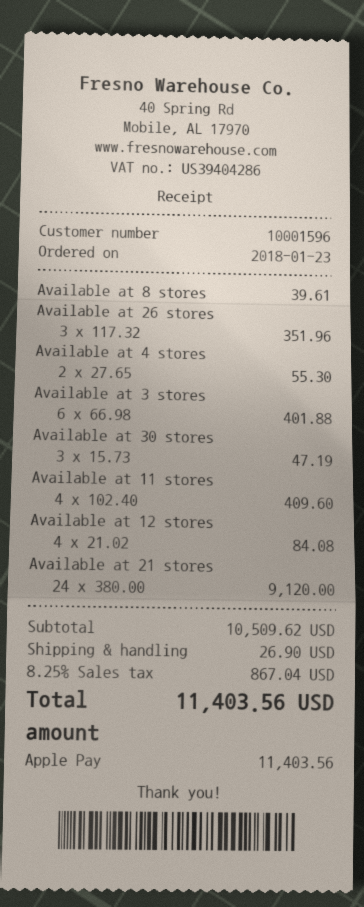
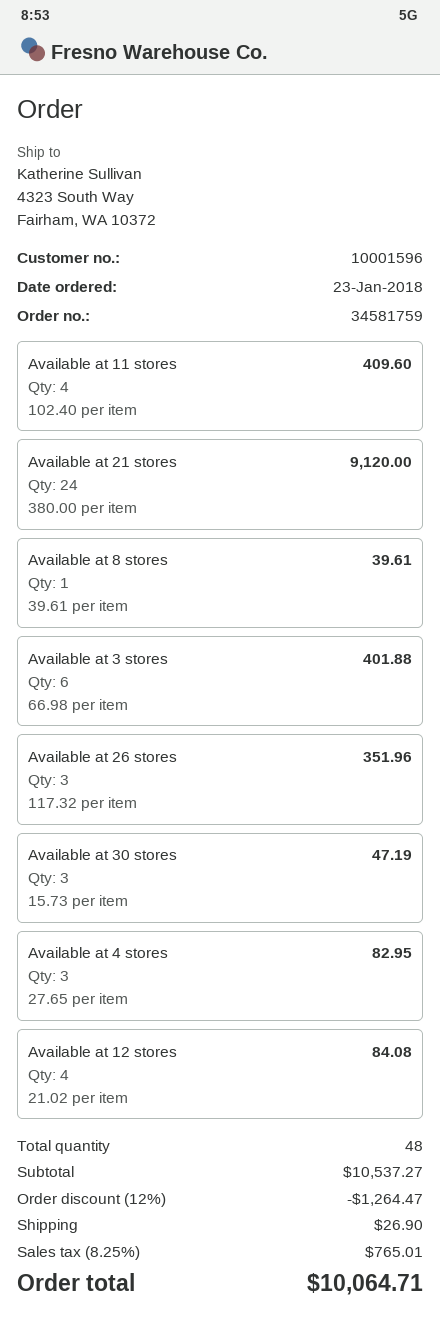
Available at 4 stores: 2 x 27.65 = 55.30 -> 3 x 27.65 = 82.95
subtotal: 10509.62 -> 10537.27
discount: none -> 12% = 1264.47
tax: 8.25% = 867.04 -> 8.25% = 765.01
total: 11403.56 -> 10064.71

